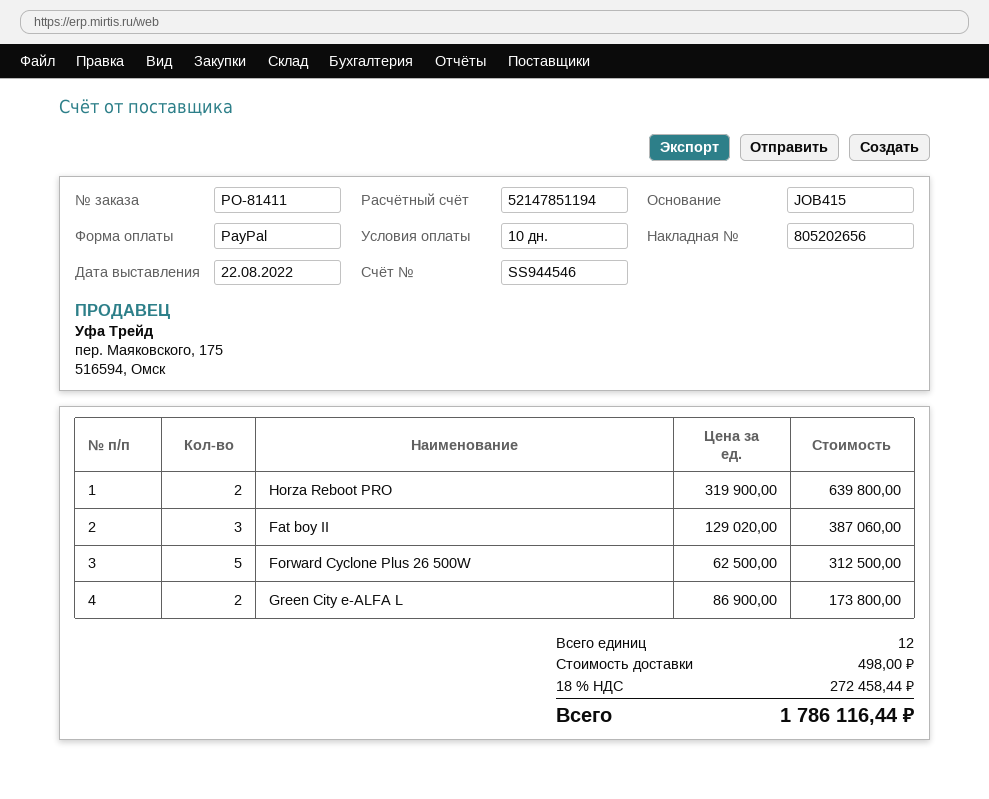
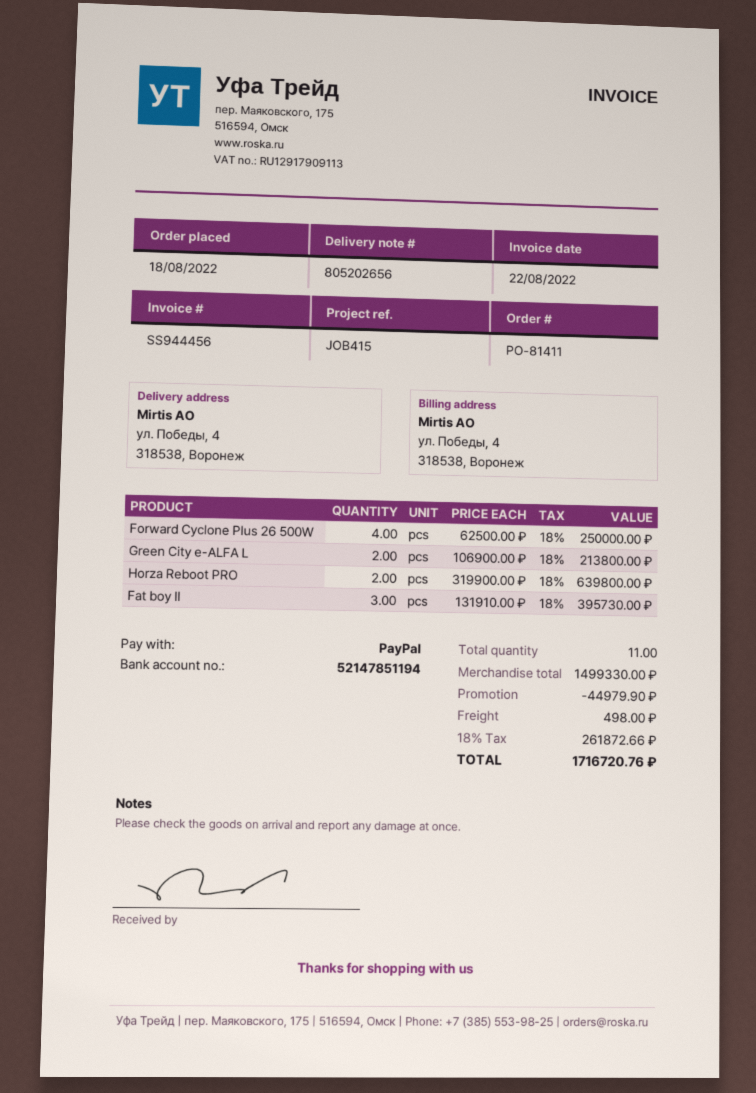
invoice number: SS944546 -> SS944456
Fat boy II: 3 x 129020.00 = 387060.00 -> 3 x 131910.00 = 395730.00
Forward Cyclone Plus 26 500W: 5 x 62500.00 = 312500.00 -> 4 x 62500.00 = 250000.00
Green City e-ALFA L: 2 x 86900.00 = 173800.00 -> 2 x 106900.00 = 213800.00
total quantity: 12 -> 11
discount: none -> 44979.90
tax: 18% = 272458.44 -> 18% = 261872.66
total: 1786116.44 -> 1716720.76

